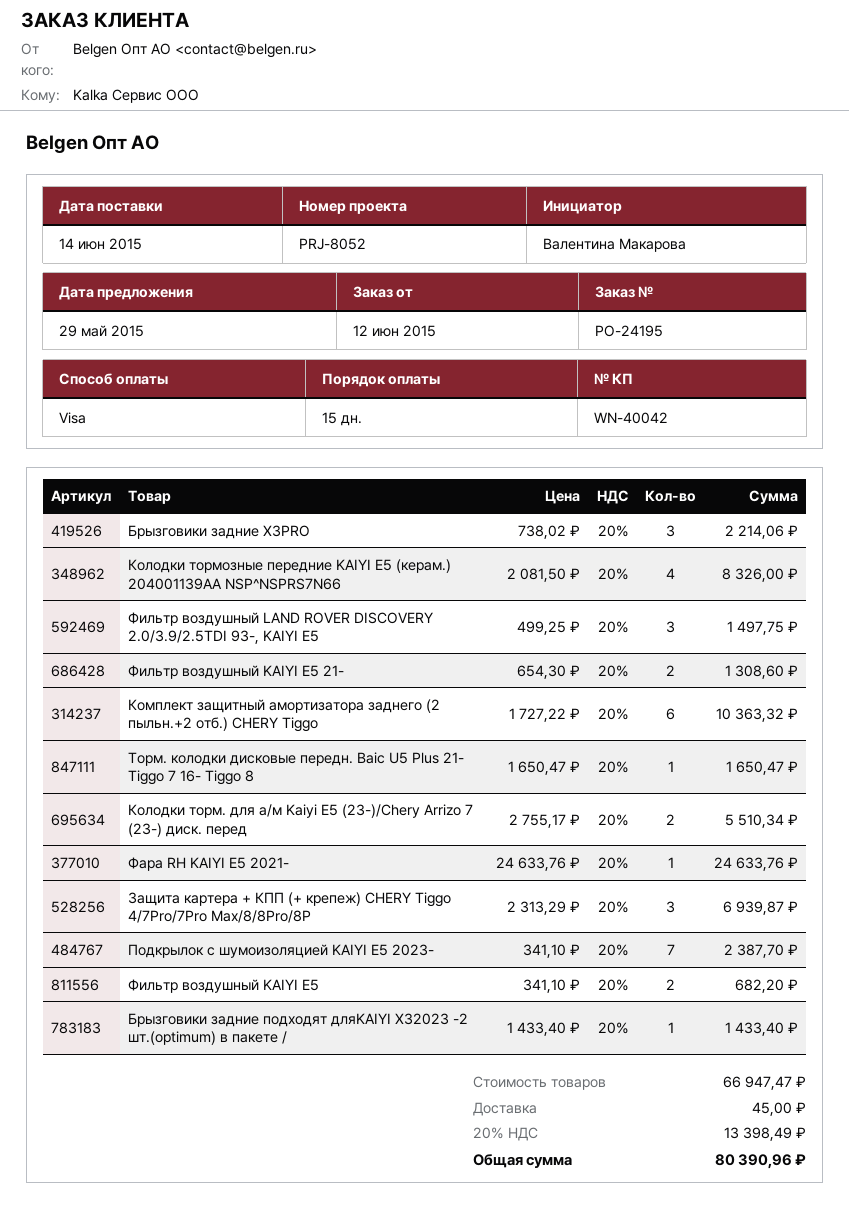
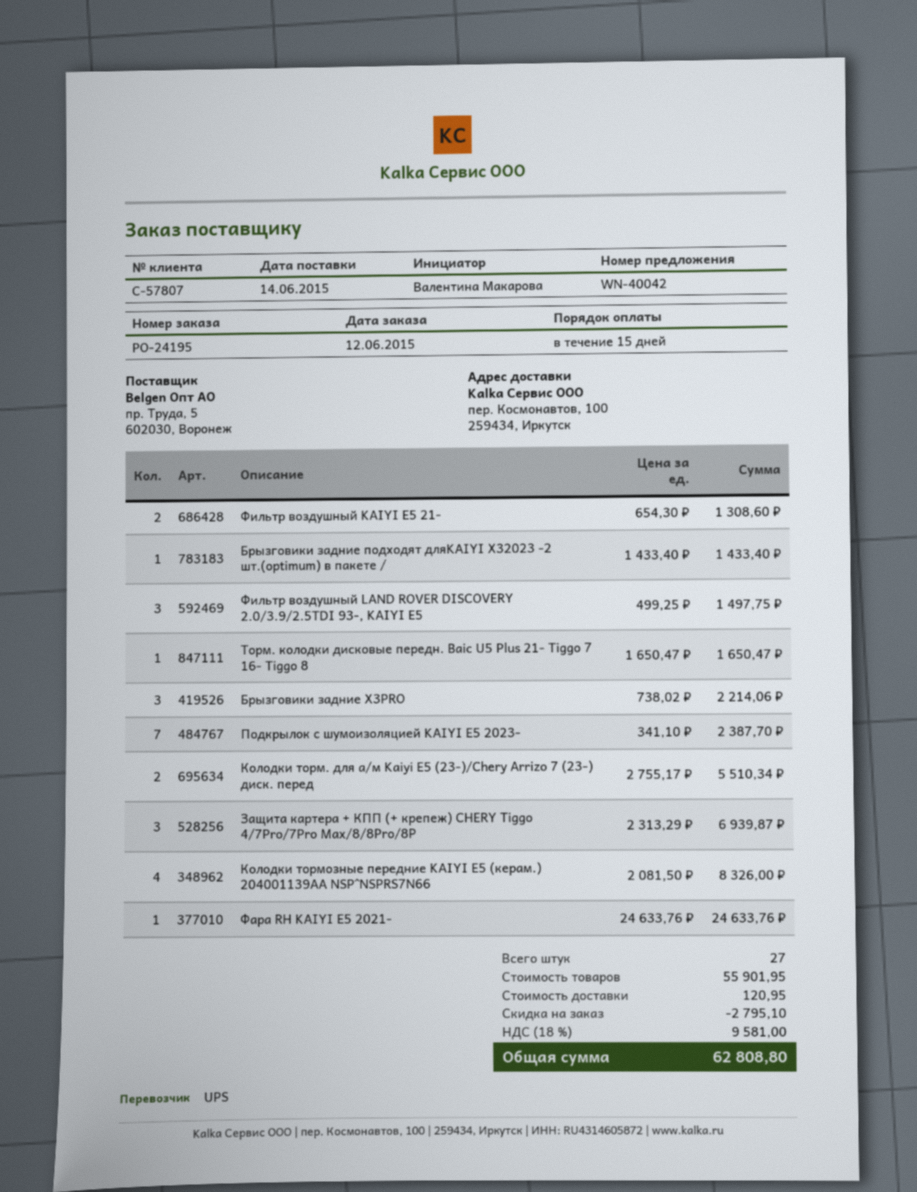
Комплект защитный амортизатора заднего (2 пыльн.+2 отб.) CHERY Tiggo: 6 x 1727.22 = 10363.32 -> none
Фильтр воздушный KAIYI E5: 2 x 341.10 = 682.20 -> none
subtotal: 66947.47 -> 55901.95
discount: none -> 2795.10
shipping: 45.00 -> 120.95
tax: 20% = 13398.49 -> 18% = 9581.00
total: 80390.96 -> 62808.80

